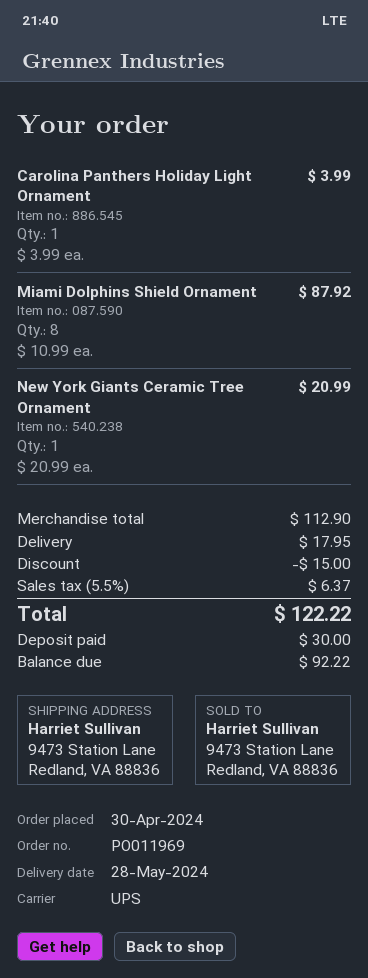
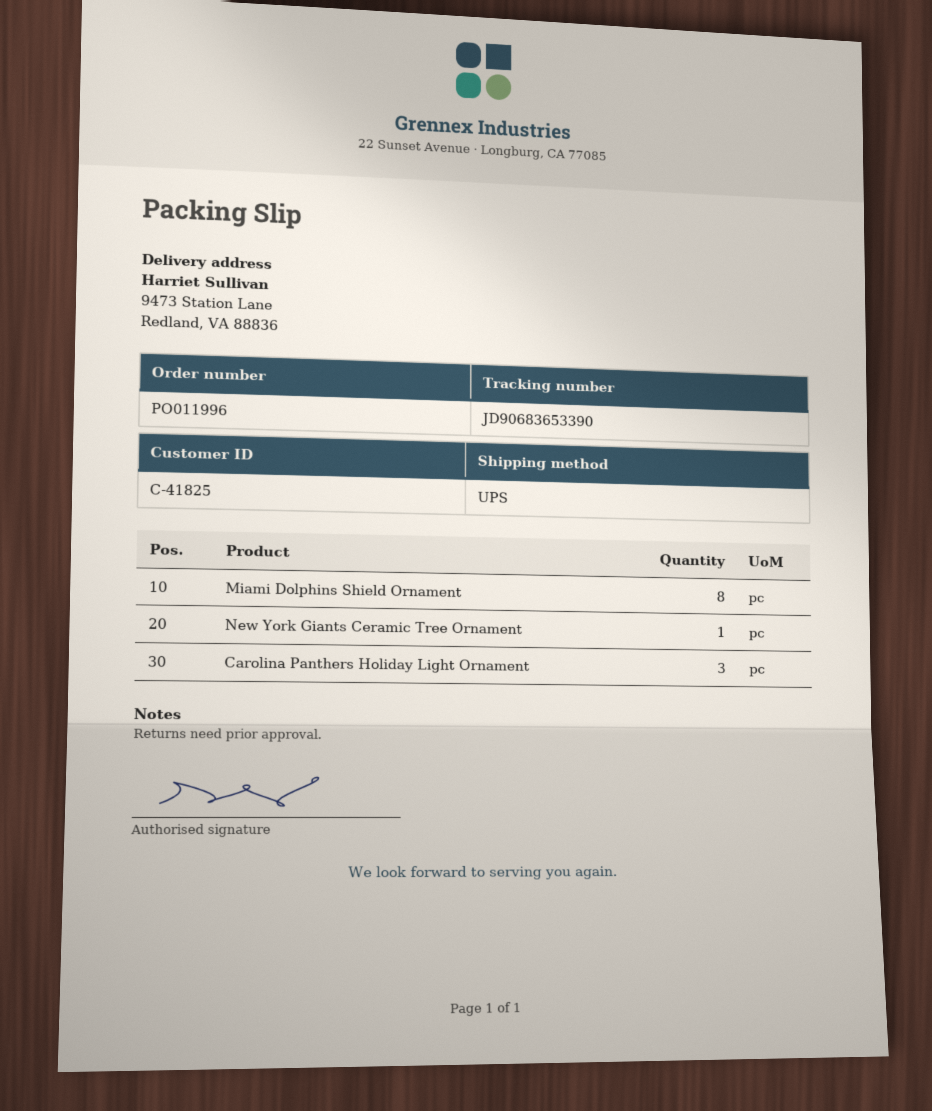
order number: PO011969 -> PO011996
Carolina Panthers Holiday Light Ornament: 1 -> 3

